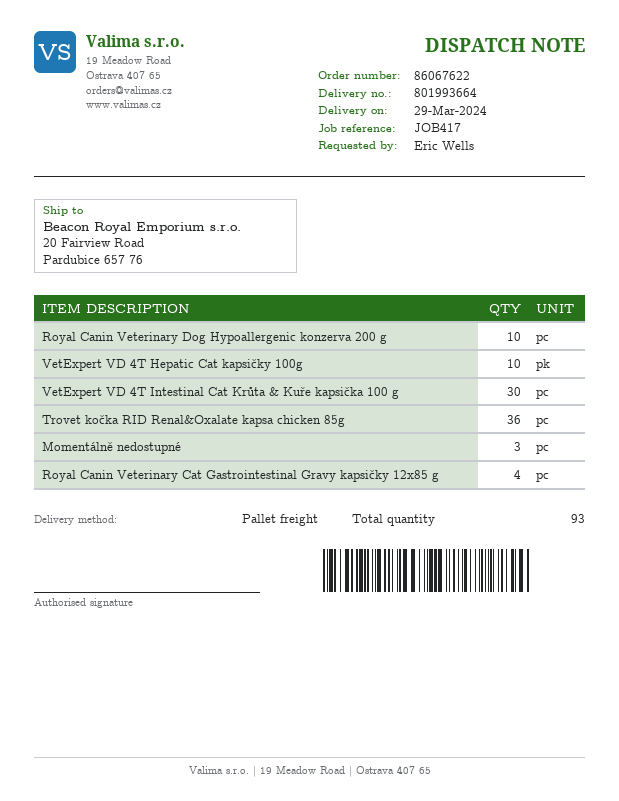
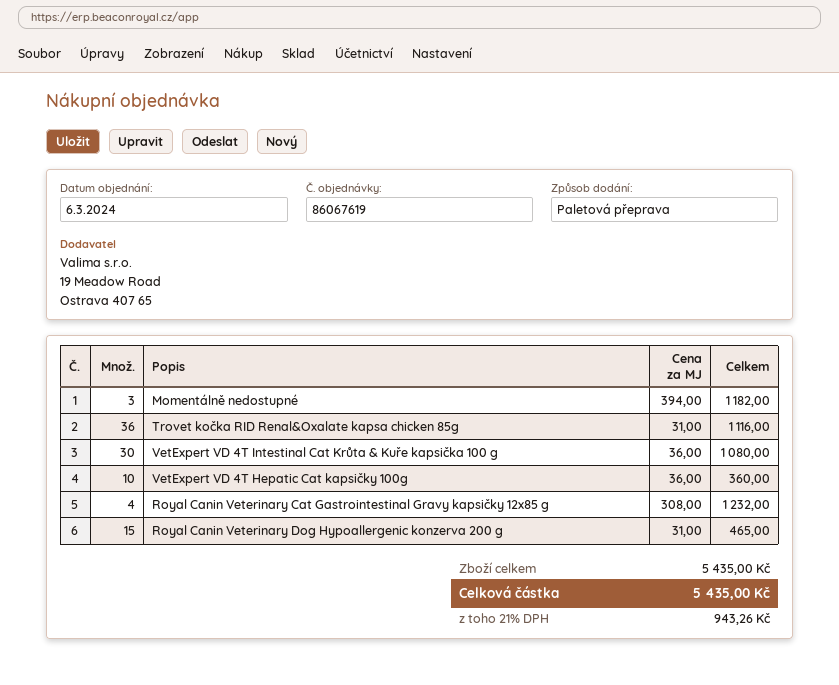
order number: 86067622 -> 86067619
Royal Canin Veterinary Dog Hypoallergenic konzerva 200 g: 10 -> 15

